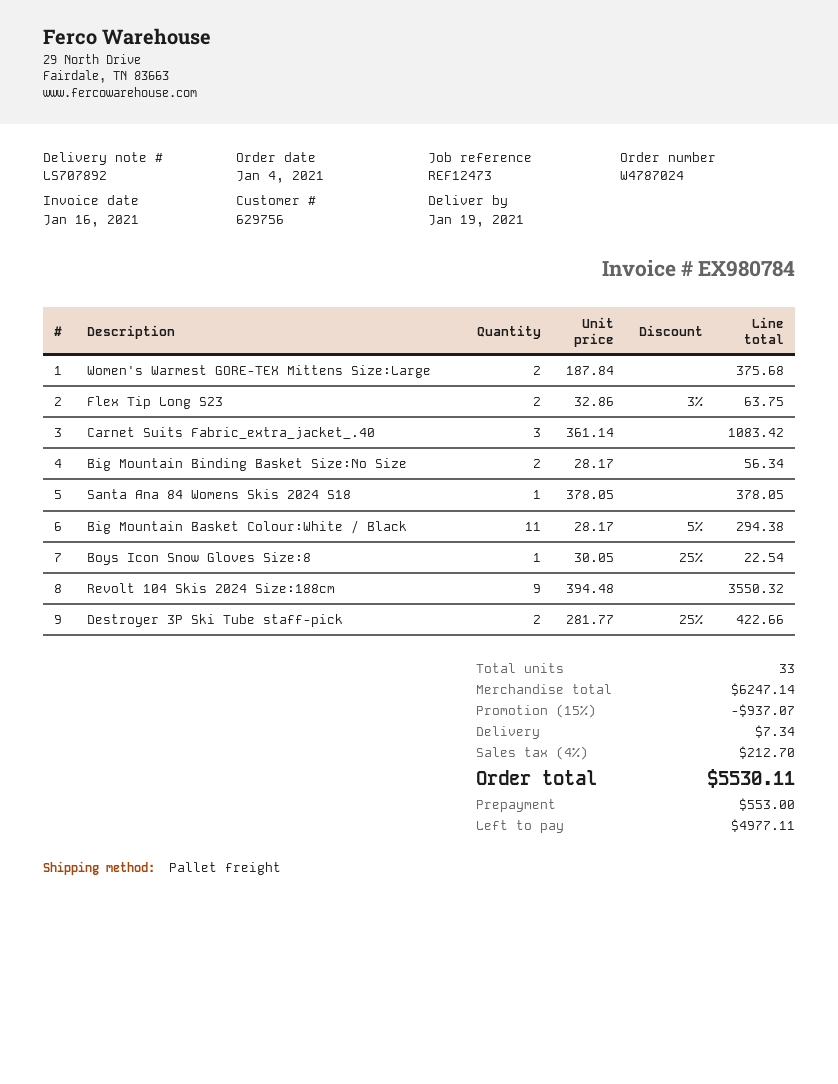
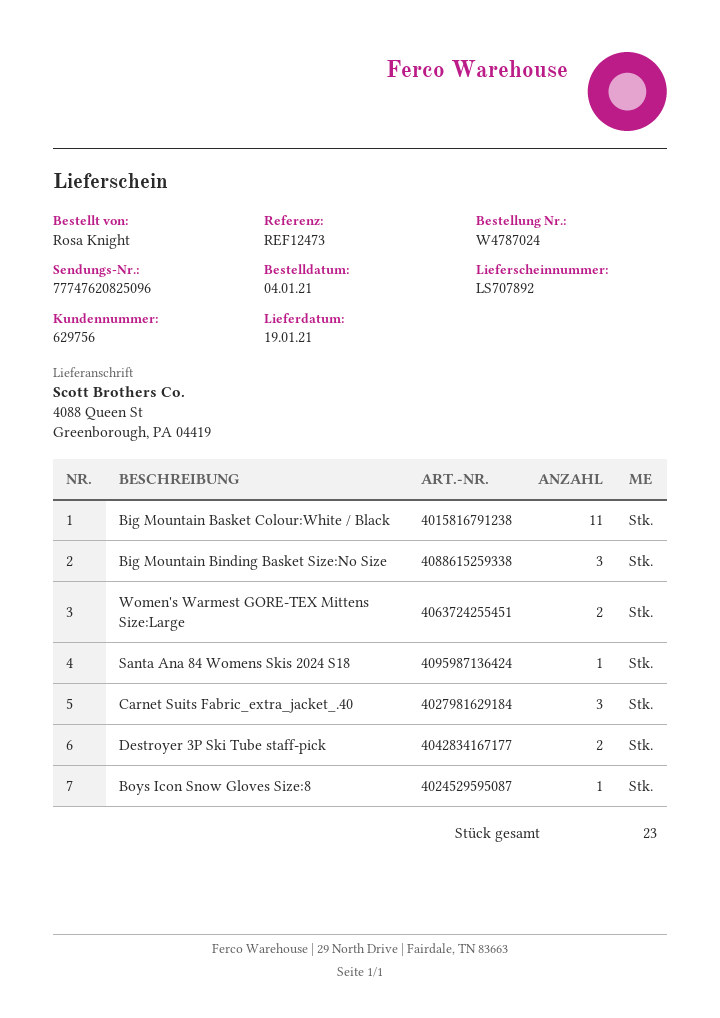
Flex Tip Long S23: 2 -> none
Big Mountain Binding Basket Size:No Size: 2 -> 3
Revolt 104 Skis 2024 Size:188cm: 9 -> none
total quantity: 33 -> 23

